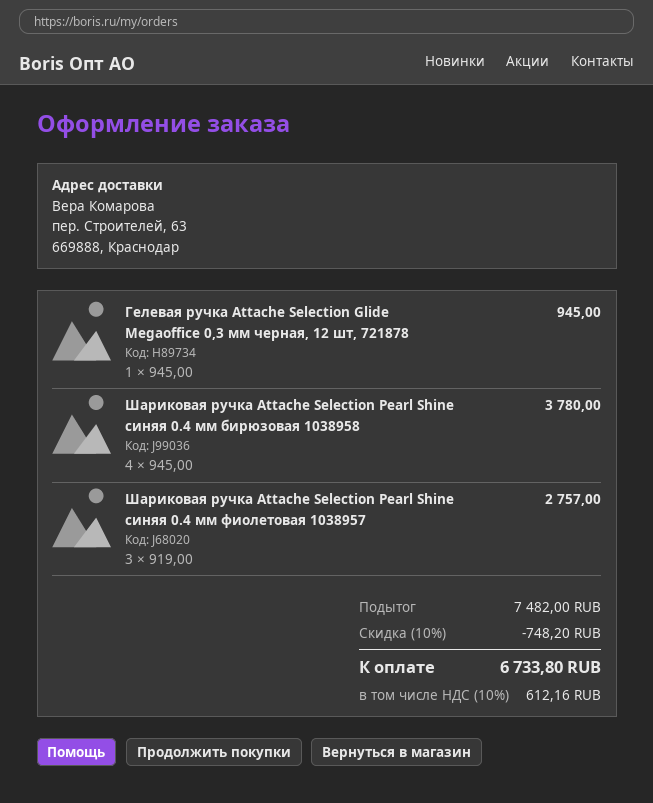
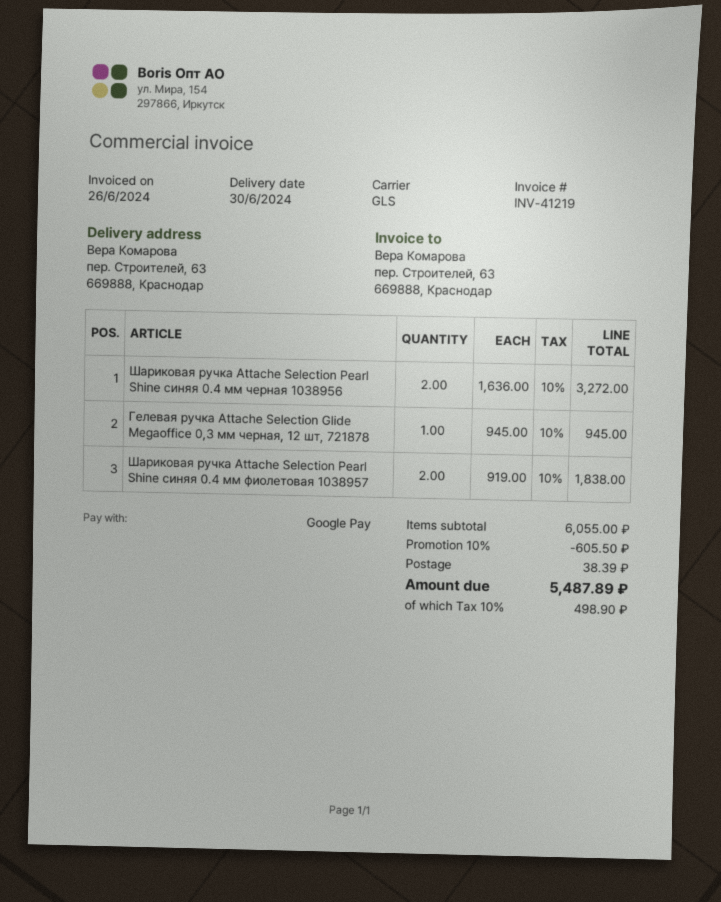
Шариковая ручка Attache Selection Pearl Shine синяя 0.4 мм бирюзовая 1038958: 4 x 945.00 = 3780.00 -> none
Шариковая ручка Attache Selection Pearl Shine синяя 0.4 мм фиолетовая 1038957: 3 x 919.00 = 2757.00 -> 2 x 919.00 = 1838.00
Шариковая ручка Attache Selection Pearl Shine синяя 0.4 мм черная 1038956: none -> 2 x 1636.00 = 3272.00
subtotal: 7482.00 -> 6055.00
discount: 10% = 748.20 -> 10% = 605.50
shipping: none -> 38.39
tax: 10% = 612.16 -> 10% = 498.90
total: 6733.80 -> 5487.89

